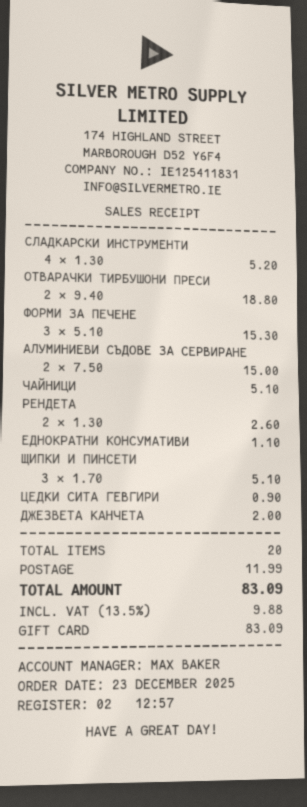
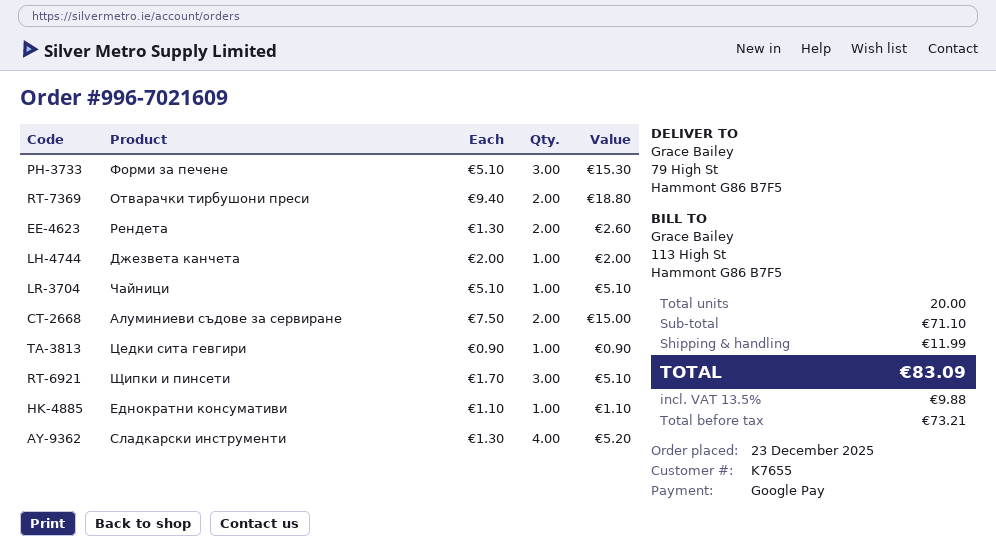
payment method: gift card -> Google Pay

